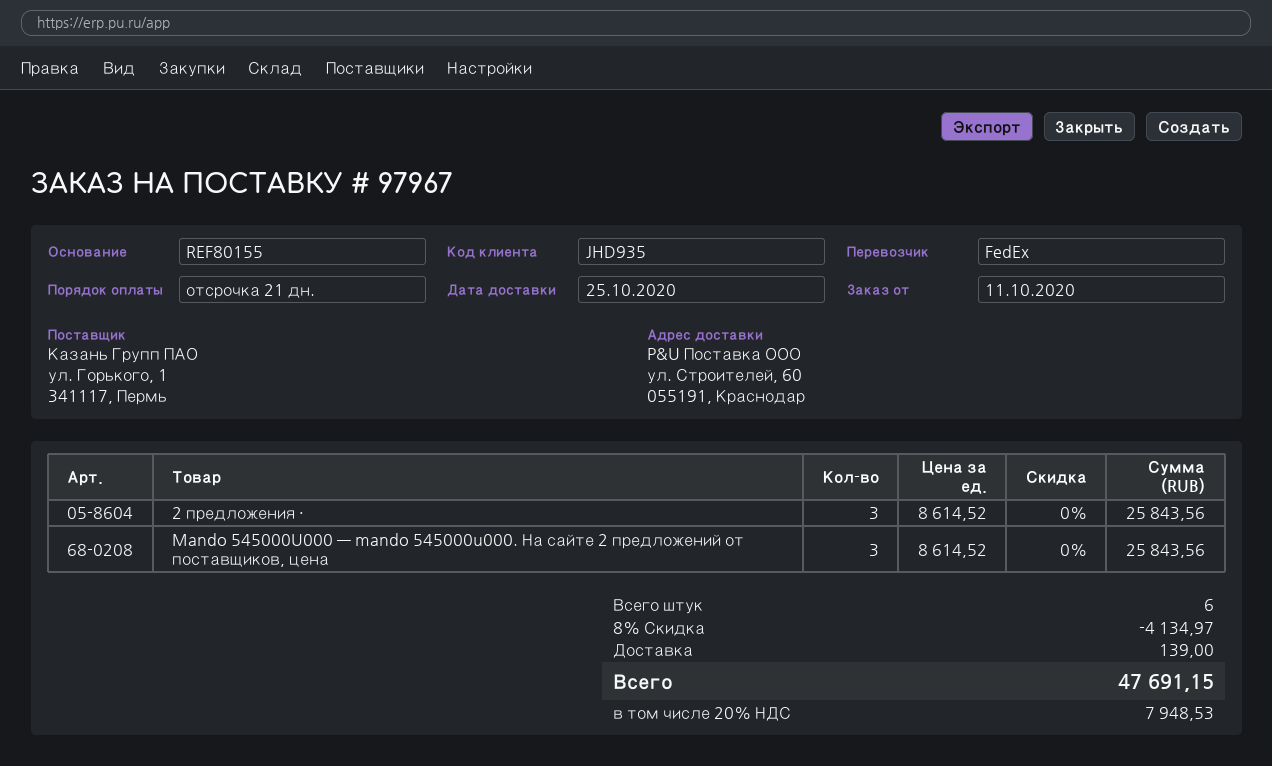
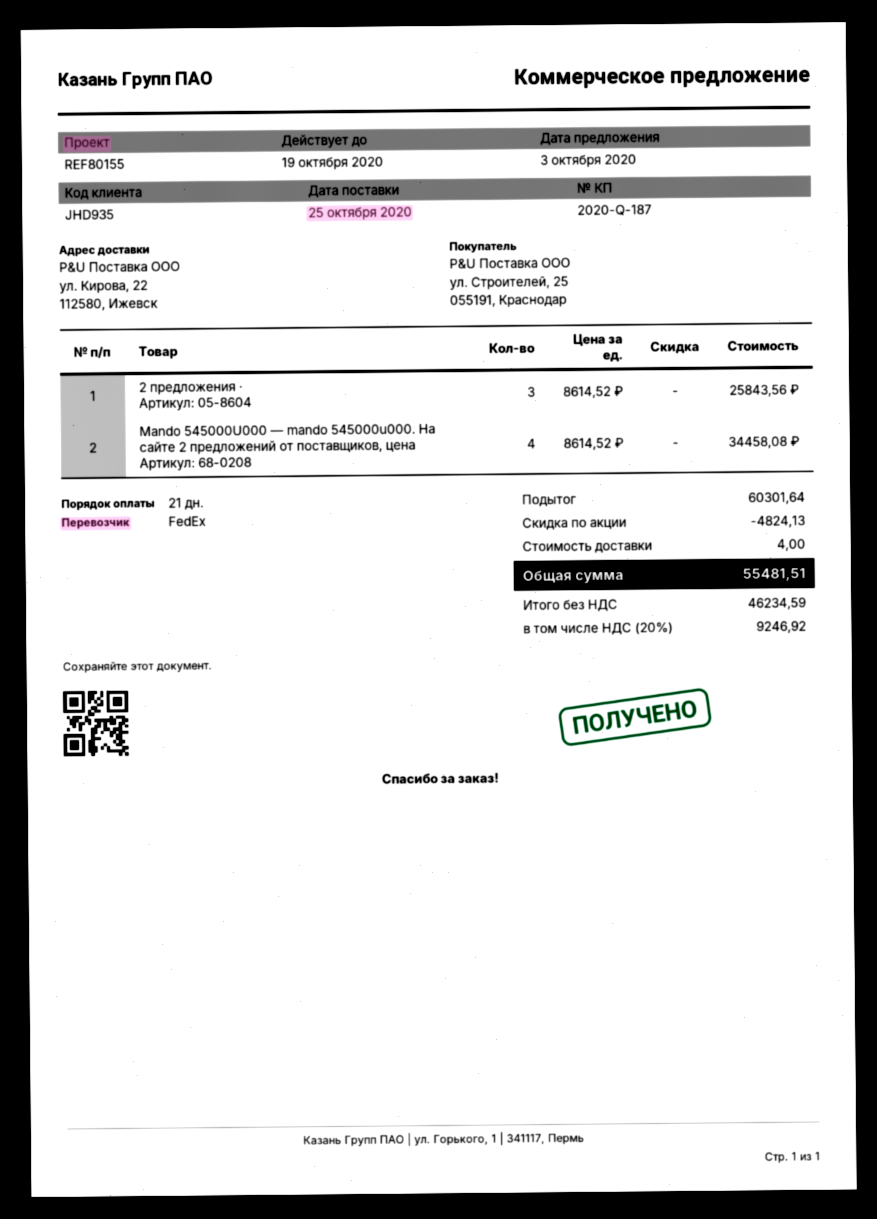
ship to: ул. Строителей, 60, 055191, Краснодар -> ул. Кирова, 22, 112580, Ижевск
Mando 545000U000 — mando 545000u000. На сайте 2 предложений от поставщиков, цена: 3 x 8614.52 = 25843.56 -> 4 x 8614.52 = 34458.08
discount: 4134.97 -> 4824.13
shipping: 139.00 -> 4.00
tax: 20% = 7948.53 -> 20% = 9246.92
total: 47691.15 -> 55481.51

